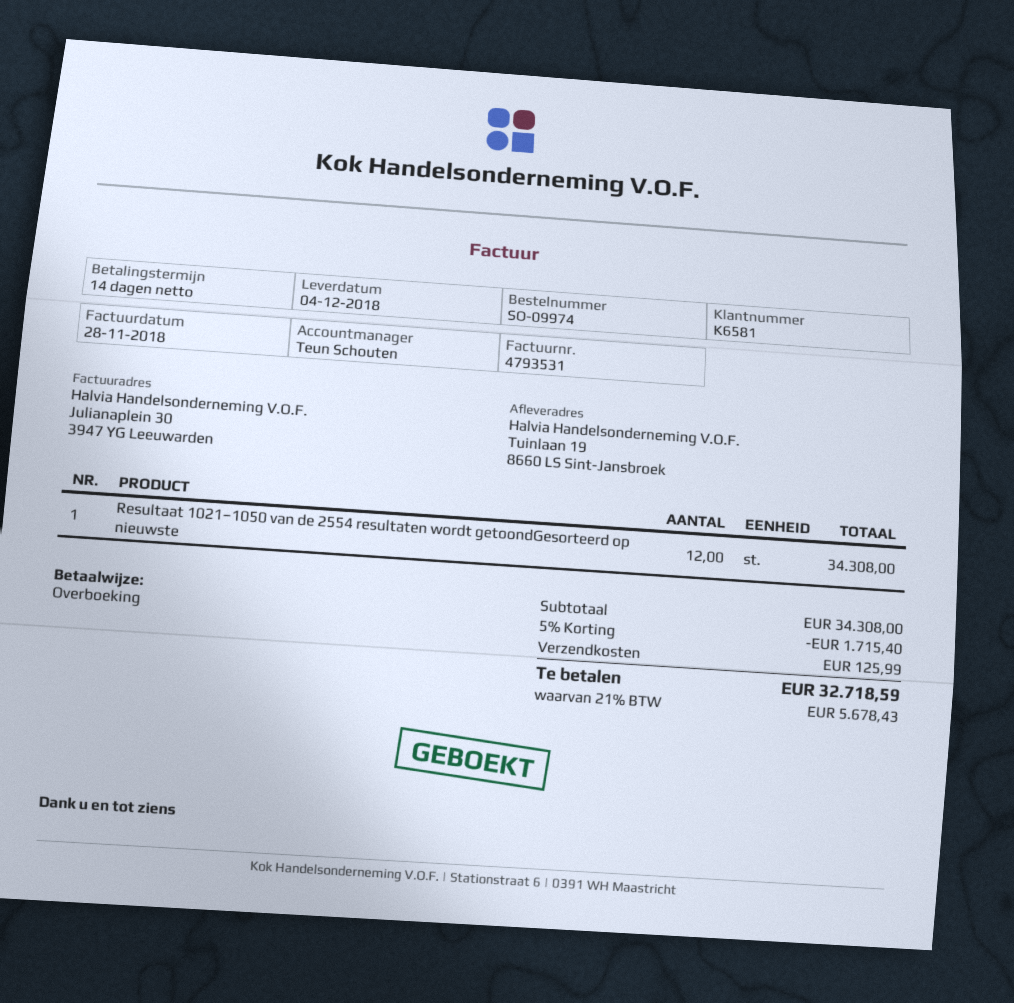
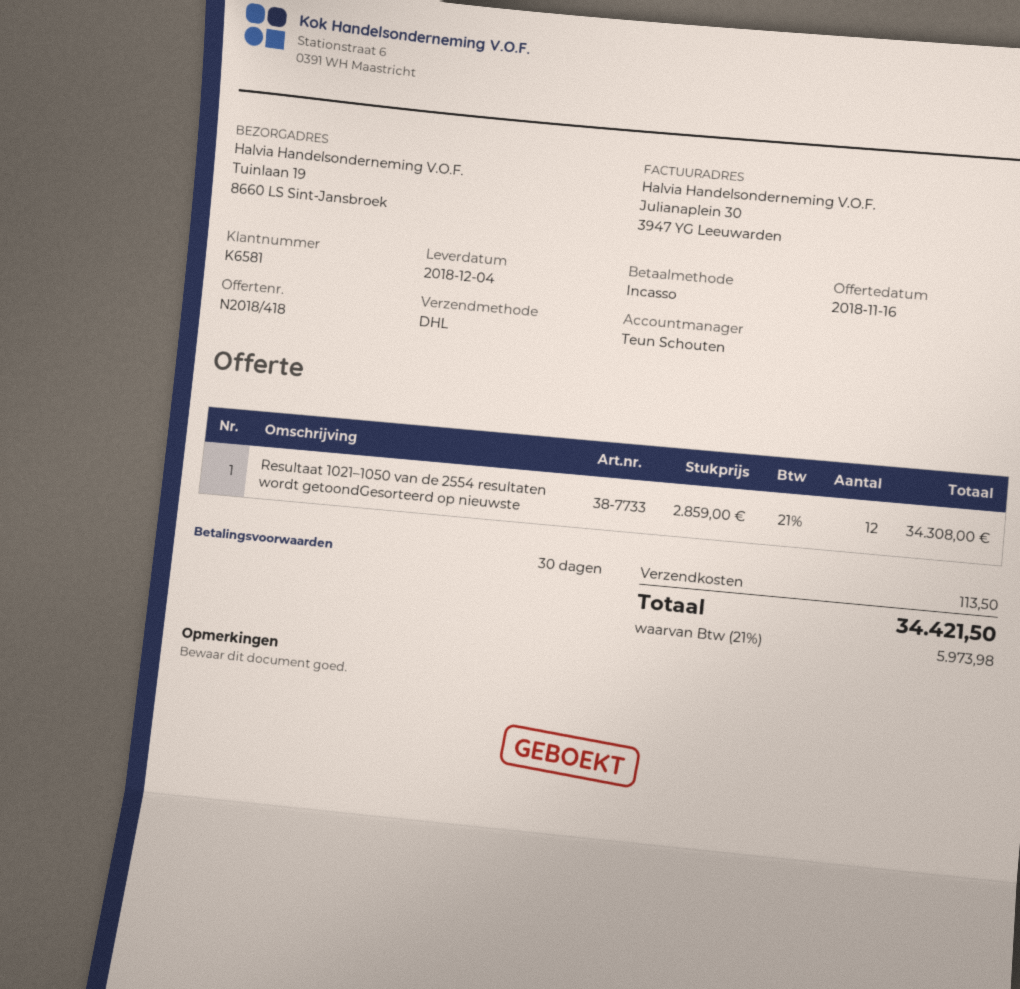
payment terms: 14 days -> 30 days
payment method: bank transfer -> direct debit
discount: 5% = 1715.40 -> none
shipping: 125.99 -> 113.50
tax: 21% = 5678.43 -> 21% = 5973.98
total: 32718.59 -> 34421.50

